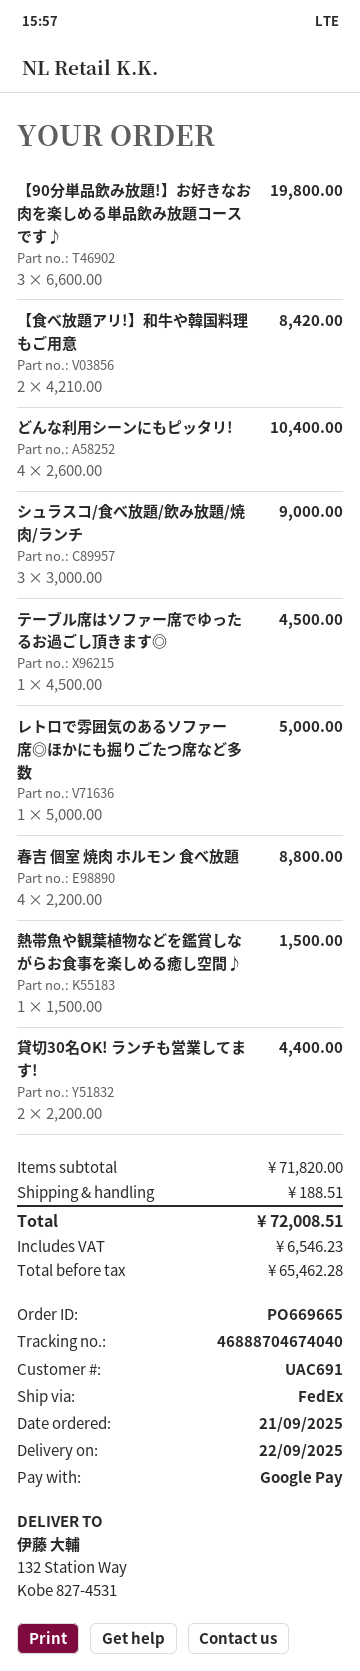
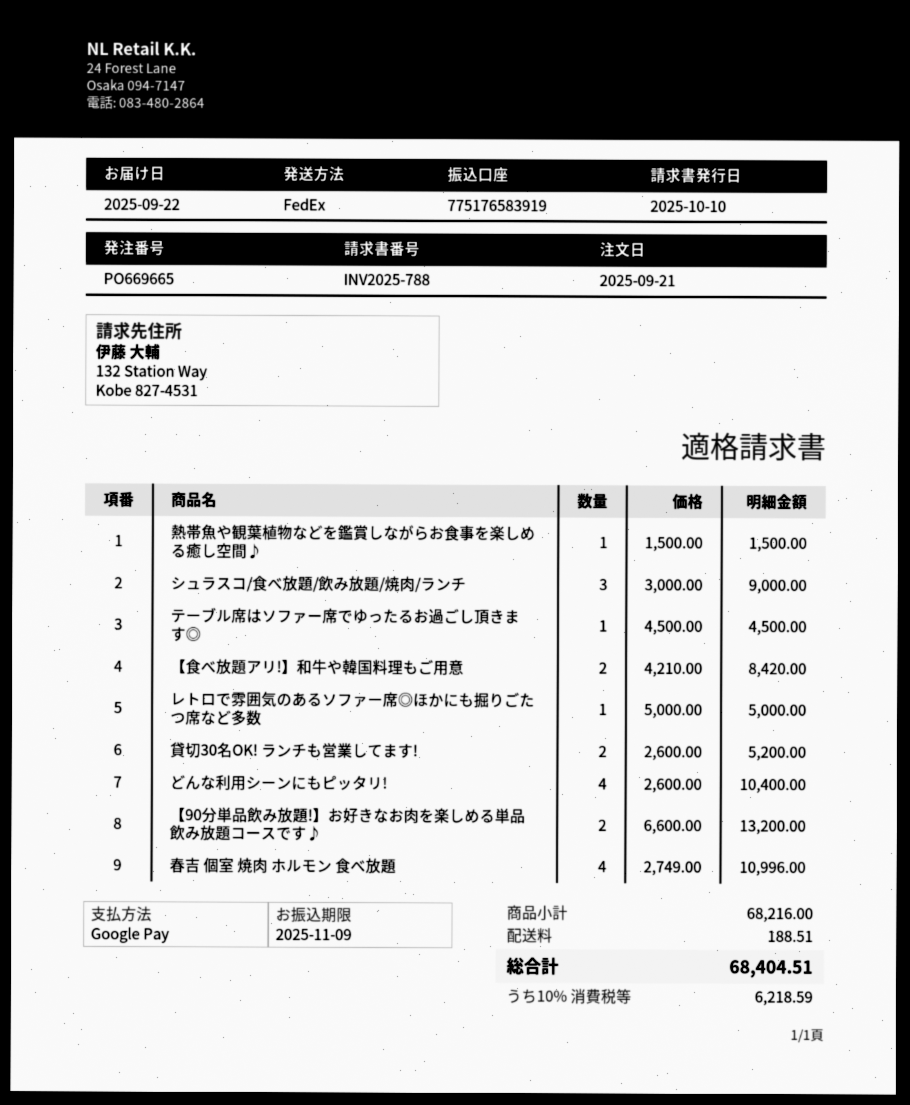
【90分単品飲み放題!】お好きなお肉を楽しめる単品飲み放題コースです♪: 3 x 6600.00 = 19800.00 -> 2 x 6600.00 = 13200.00
春吉 個室 焼肉 ホルモン 食べ放題: 4 x 2200.00 = 8800.00 -> 4 x 2749.00 = 10996.00
貸切30名OK! ランチも営業してます!: 2 x 2200.00 = 4400.00 -> 2 x 2600.00 = 5200.00
subtotal: 71820.00 -> 68216.00
tax: 6546.23 -> 6218.59
total: 72008.51 -> 68404.51

